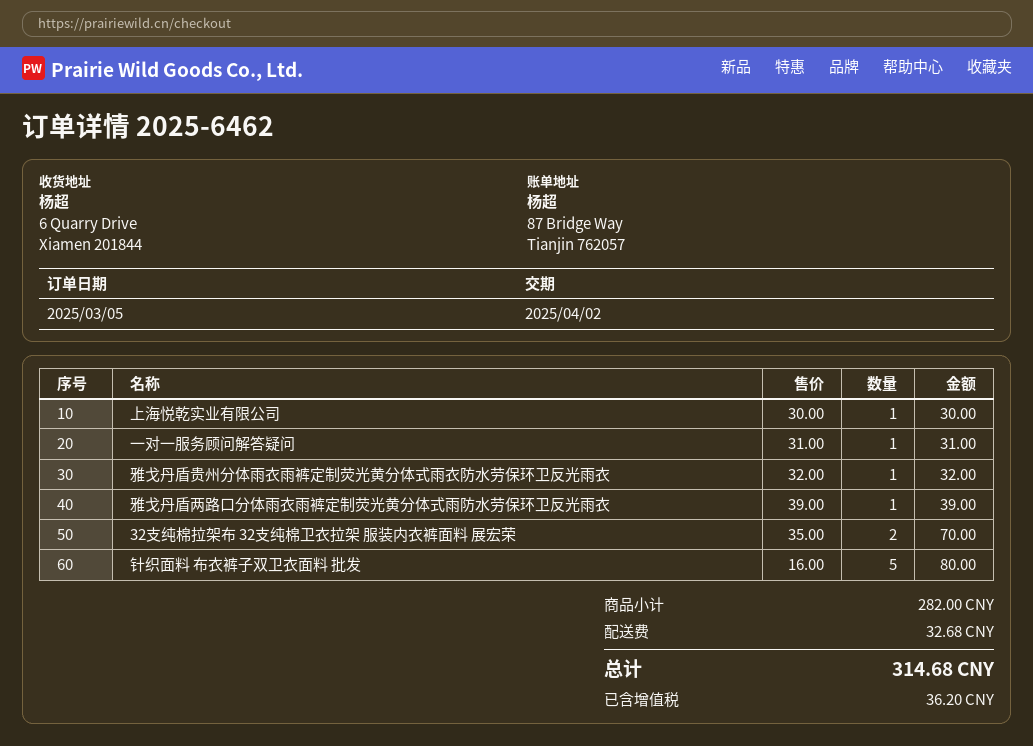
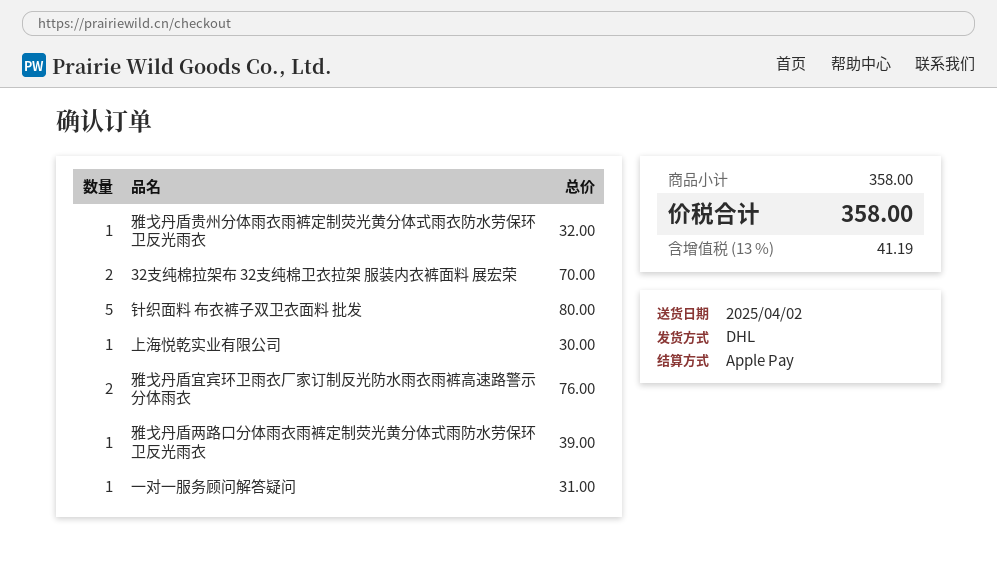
雅戈丹盾宜宾环卫雨衣厂家订制反光防水雨衣雨裤高速路警示分体雨衣: none -> 2 for 76.00
subtotal: 282.00 -> 358.00
shipping: 32.68 -> none
tax: 36.20 -> 41.19
total: 314.68 -> 358.00

